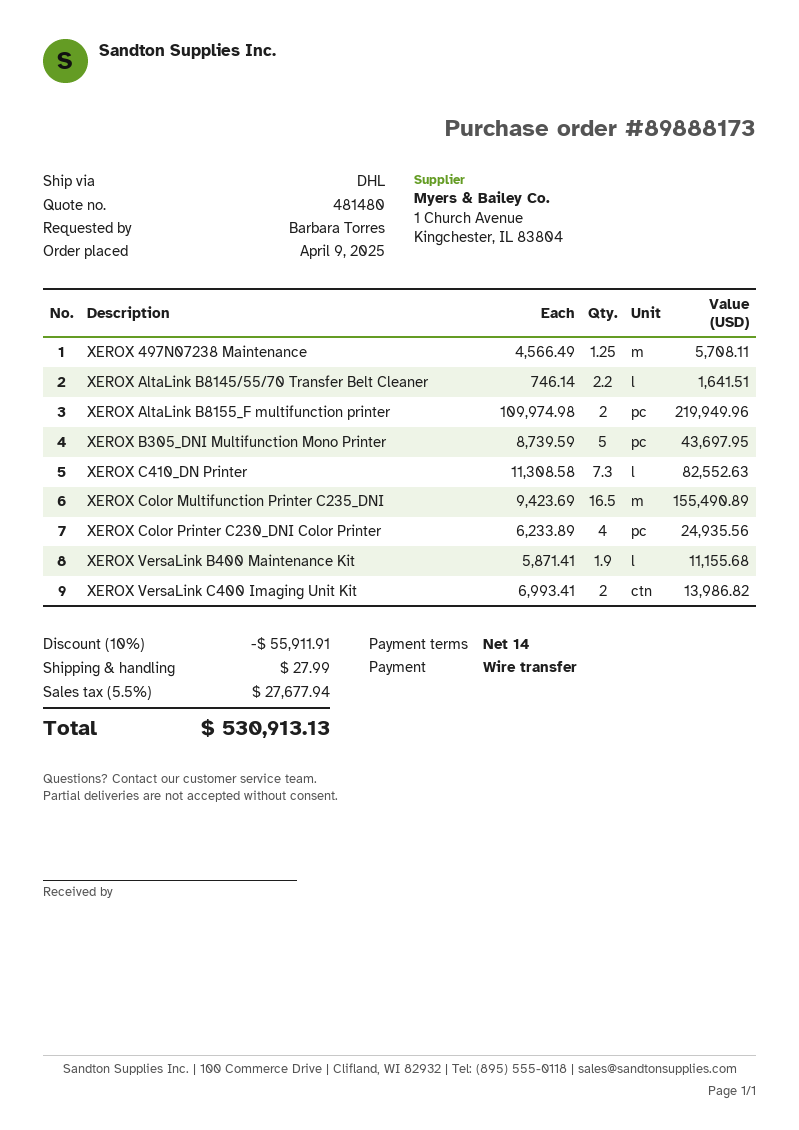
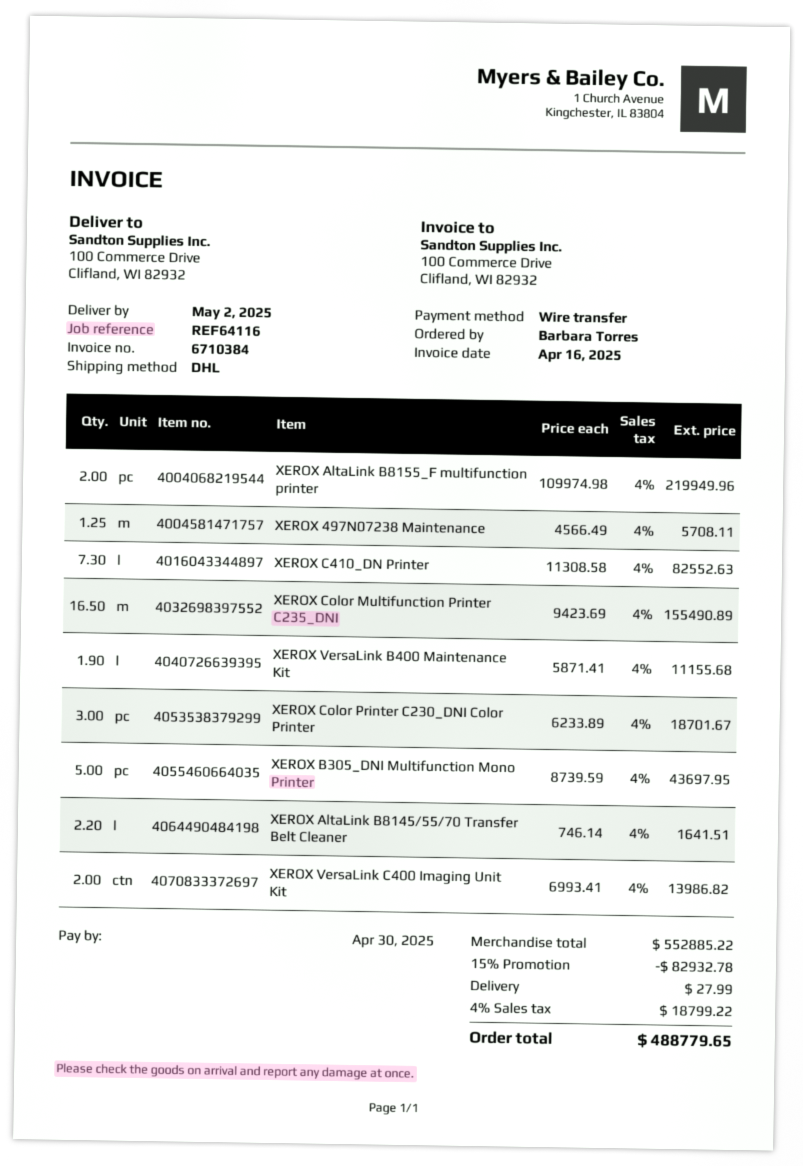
XEROX Color Printer C230_DNI Color Printer: 4 x 6233.89 = 24935.56 -> 3 x 6233.89 = 18701.67
discount: 10% = 55911.91 -> 15% = 82932.78
tax: 5.5% = 27677.94 -> 4% = 18799.22
total: 530913.13 -> 488779.65

